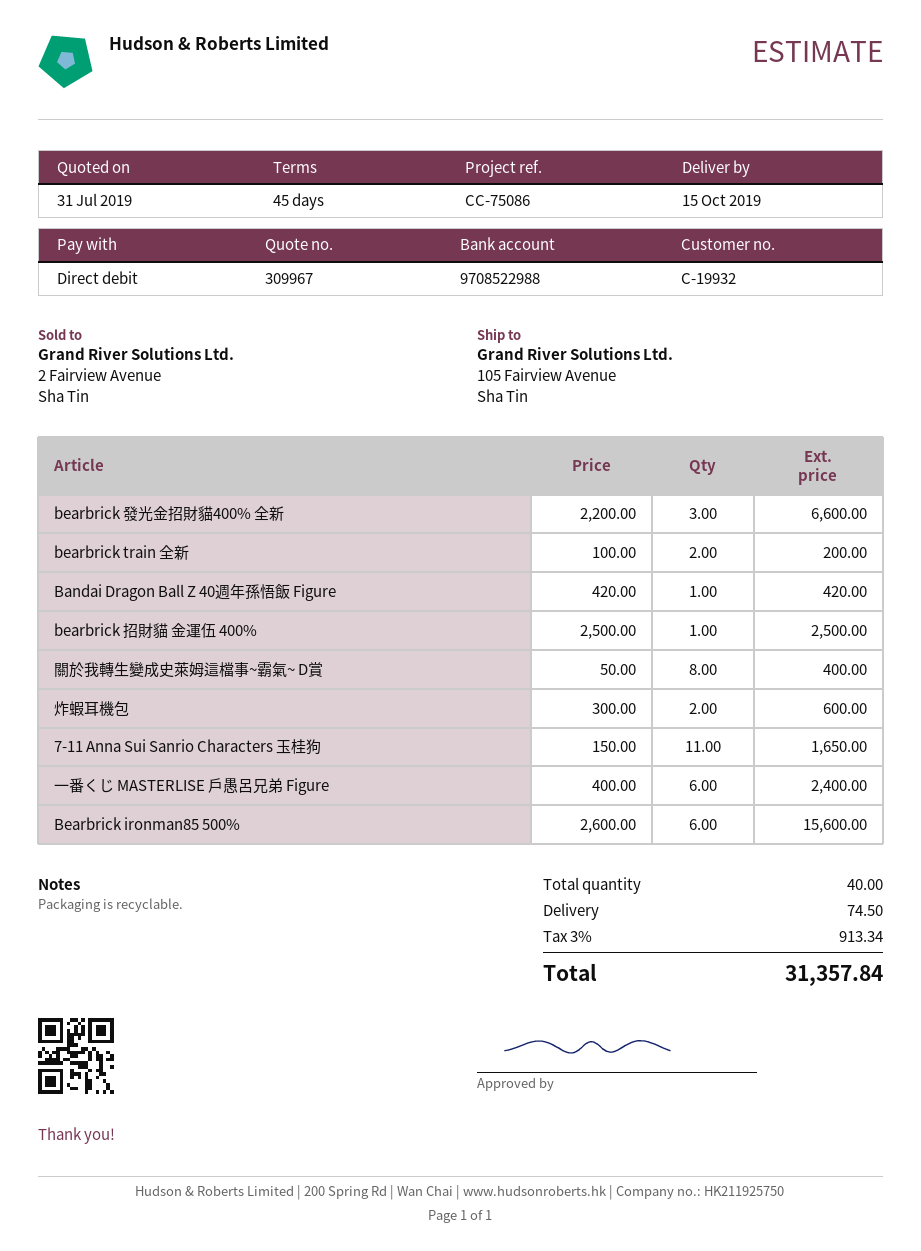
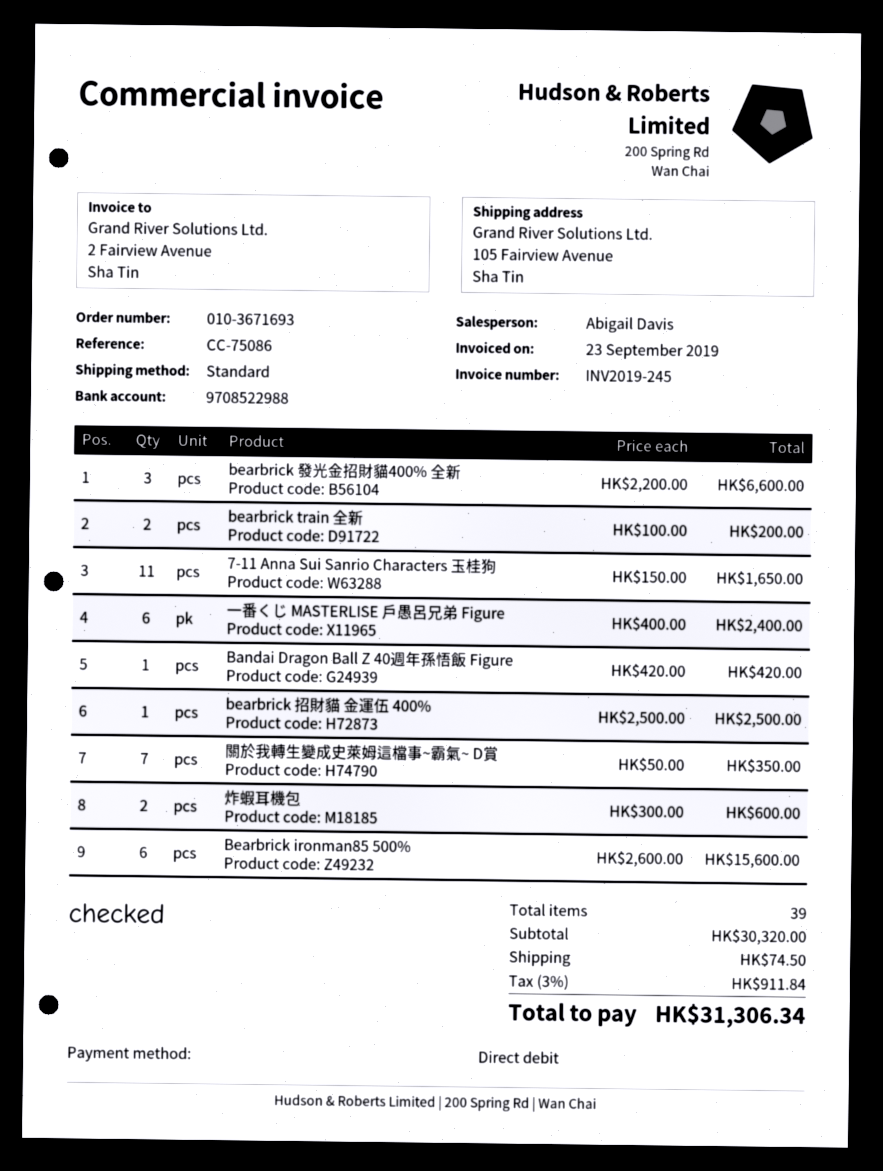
關於我轉生變成史萊姆這檔事~霸氣~ D賞: 8 x 50.00 = 400.00 -> 7 x 50.00 = 350.00
total quantity: 40 -> 39
tax: 3% = 913.34 -> 3% = 911.84
total: 31357.84 -> 31306.34

